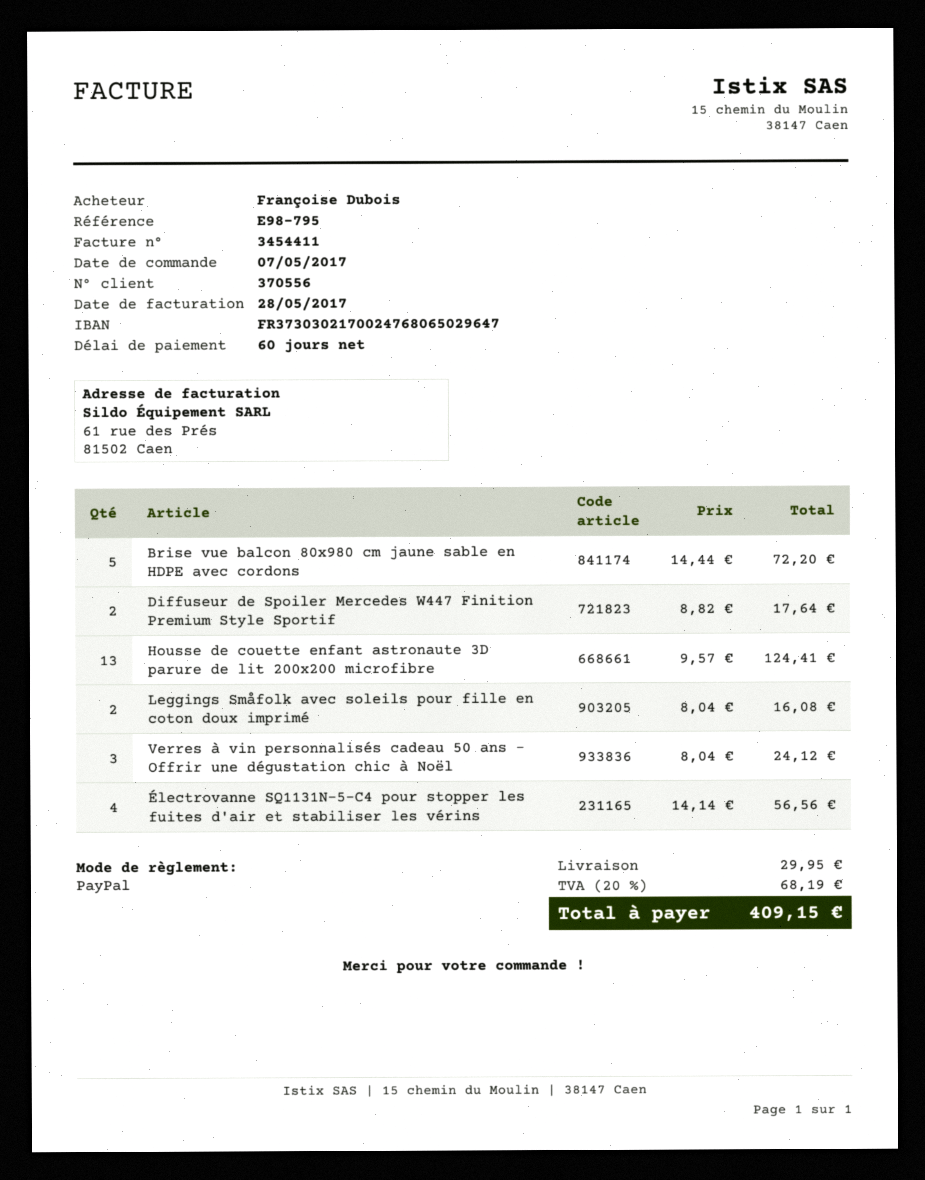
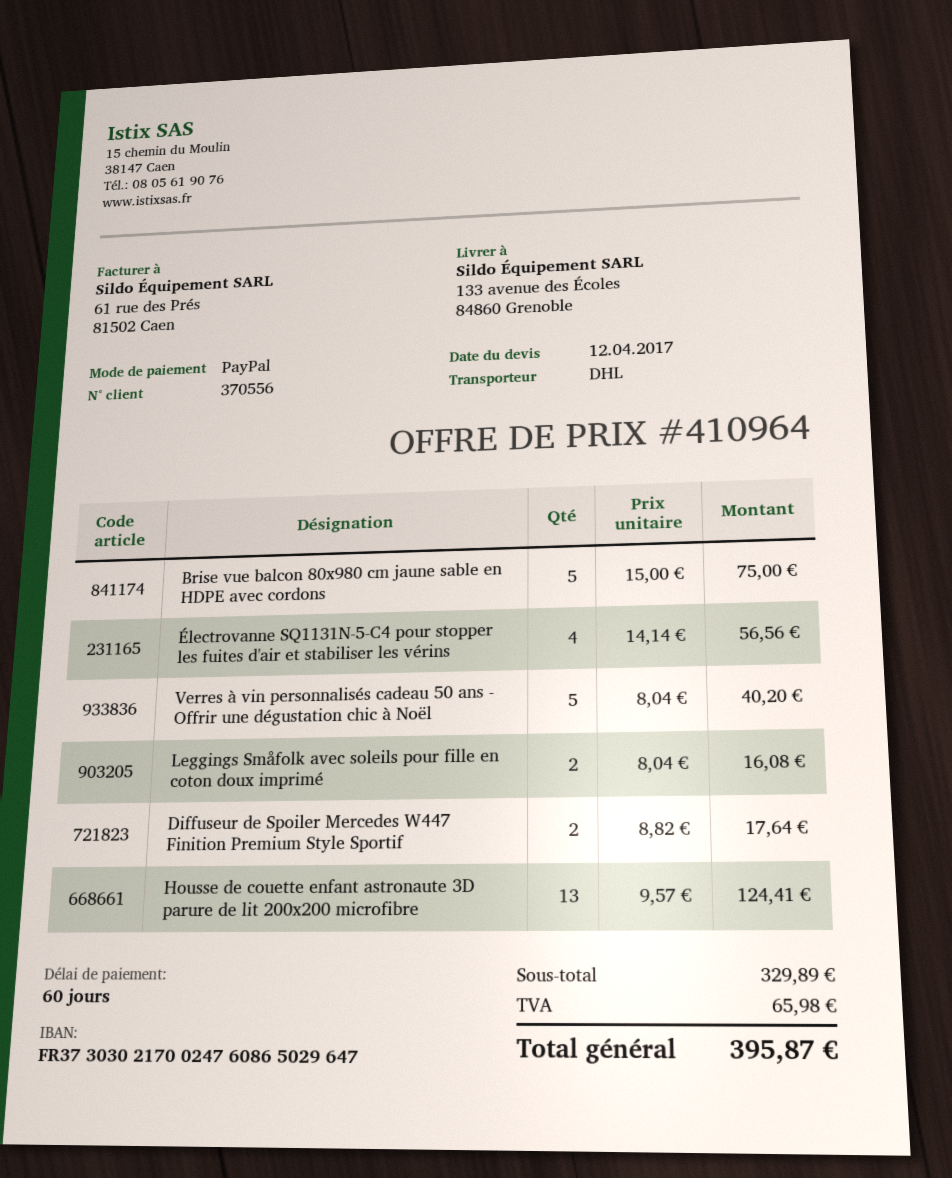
bank account: FR3730302170024768065029647 -> FR3730302170024760865029647
Brise vue balcon 80x980 cm jaune sable en HDPE avec cordons: 5 x 14.44 = 72.20 -> 5 x 15.00 = 75.00
Verres à vin personnalisés cadeau 50 ans - Offrir une dégustation chic à Noël: 3 x 8.04 = 24.12 -> 5 x 8.04 = 40.20
shipping: 29.95 -> none
tax: 68.19 -> 65.98
total: 409.15 -> 395.87

